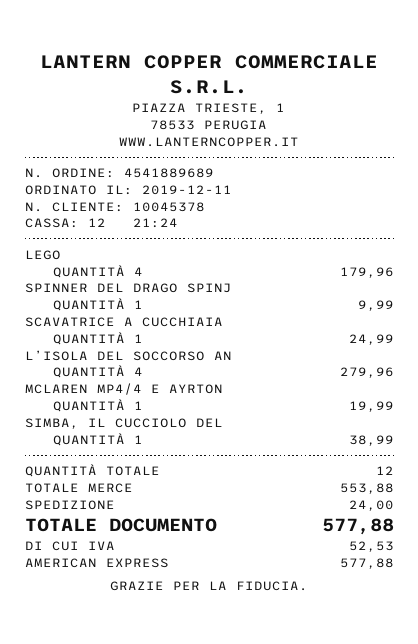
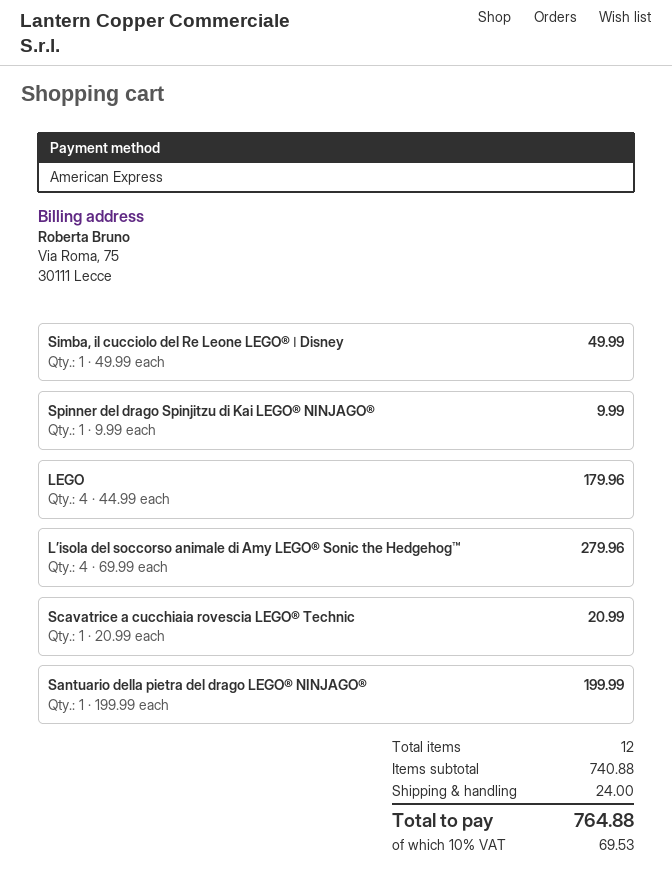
SCAVATRICE A CUCCHIAIA: 1 for 24.99 -> 1 for 20.99
MCLAREN MP4/4 E AYRTON: 1 for 19.99 -> none
SIMBA, IL CUCCIOLO DEL: 1 for 38.99 -> 1 for 49.99
Santuario della pietra del drago LEGO® NINJAGO®: none -> 1 for 199.99
subtotal: 553.88 -> 740.88
tax: 52.53 -> 69.53
total: 577.88 -> 764.88

